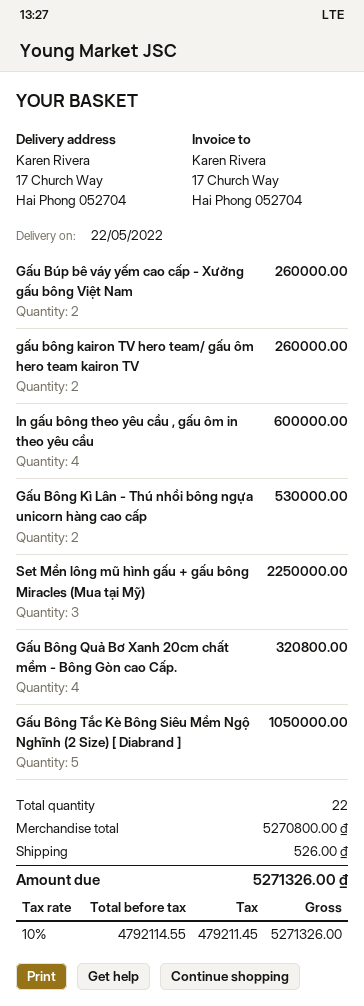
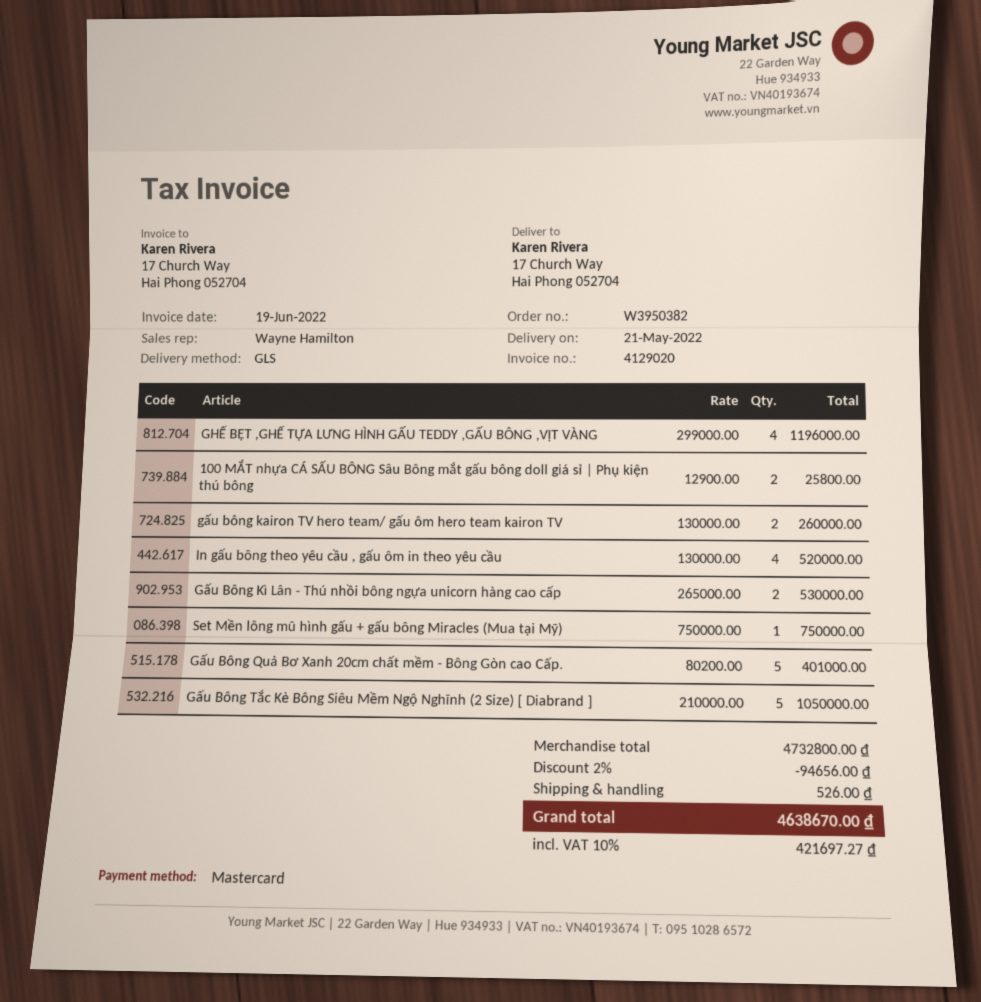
delivery date: 2022-05-22 -> 2022-05-21
Gấu Búp bê váy yếm cao cấp - Xưởng gấu bông Việt Nam: 2 for 260000.00 -> none
In gấu bông theo yêu cầu , gấu ôm in theo yêu cầu: 4 for 600000.00 -> 4 for 520000.00
Set Mền lông mũ hình gấu + gấu bông Miracles (Mua tại Mỹ): 3 for 2250000.00 -> 1 for 750000.00
Gấu Bông Quả Bơ Xanh 20cm chất mềm - Bông Gòn cao Cấp.: 4 for 320800.00 -> 5 for 401000.00
GHẾ BỆT ,GHẾ TỰA LƯNG HÌNH GẤU TEDDY ,GẤU BÔNG ,VỊT VÀNG: none -> 4 for 1196000.00
100 MẮT nhựa CÁ SẤU BÔNG Sâu Bông mắt gấu bông doll giá sỉ | Phụ kiện thú bông: none -> 2 for 25800.00
subtotal: 5270800.00 -> 4732800.00
discount: none -> 2% = 94656.00
tax: 10% = 479211.45 -> 10% = 421697.27
total: 5271326.00 -> 4638670.00

